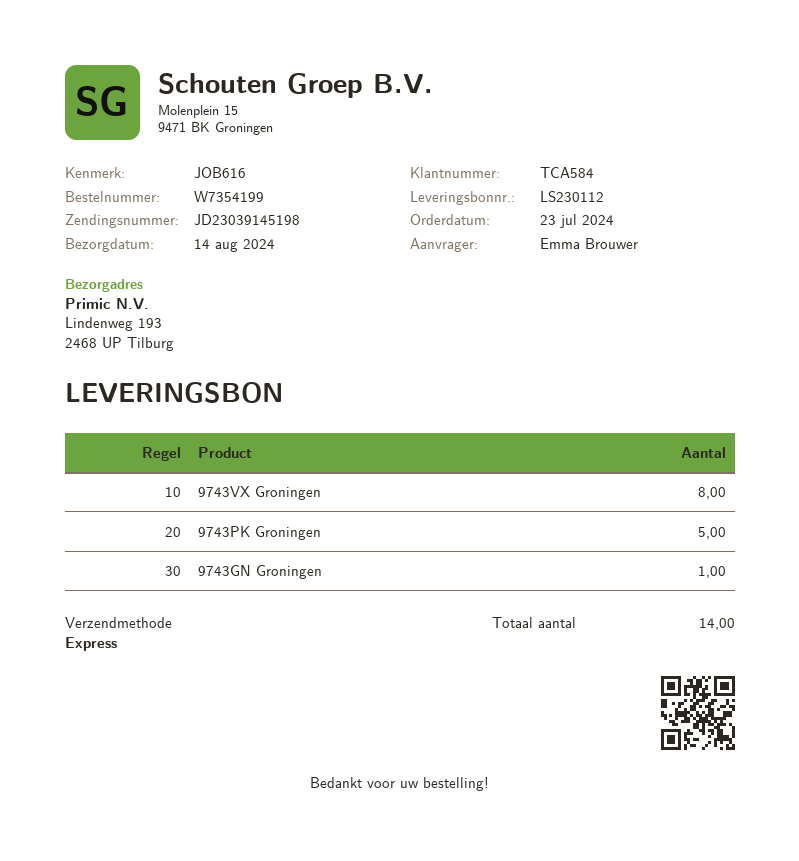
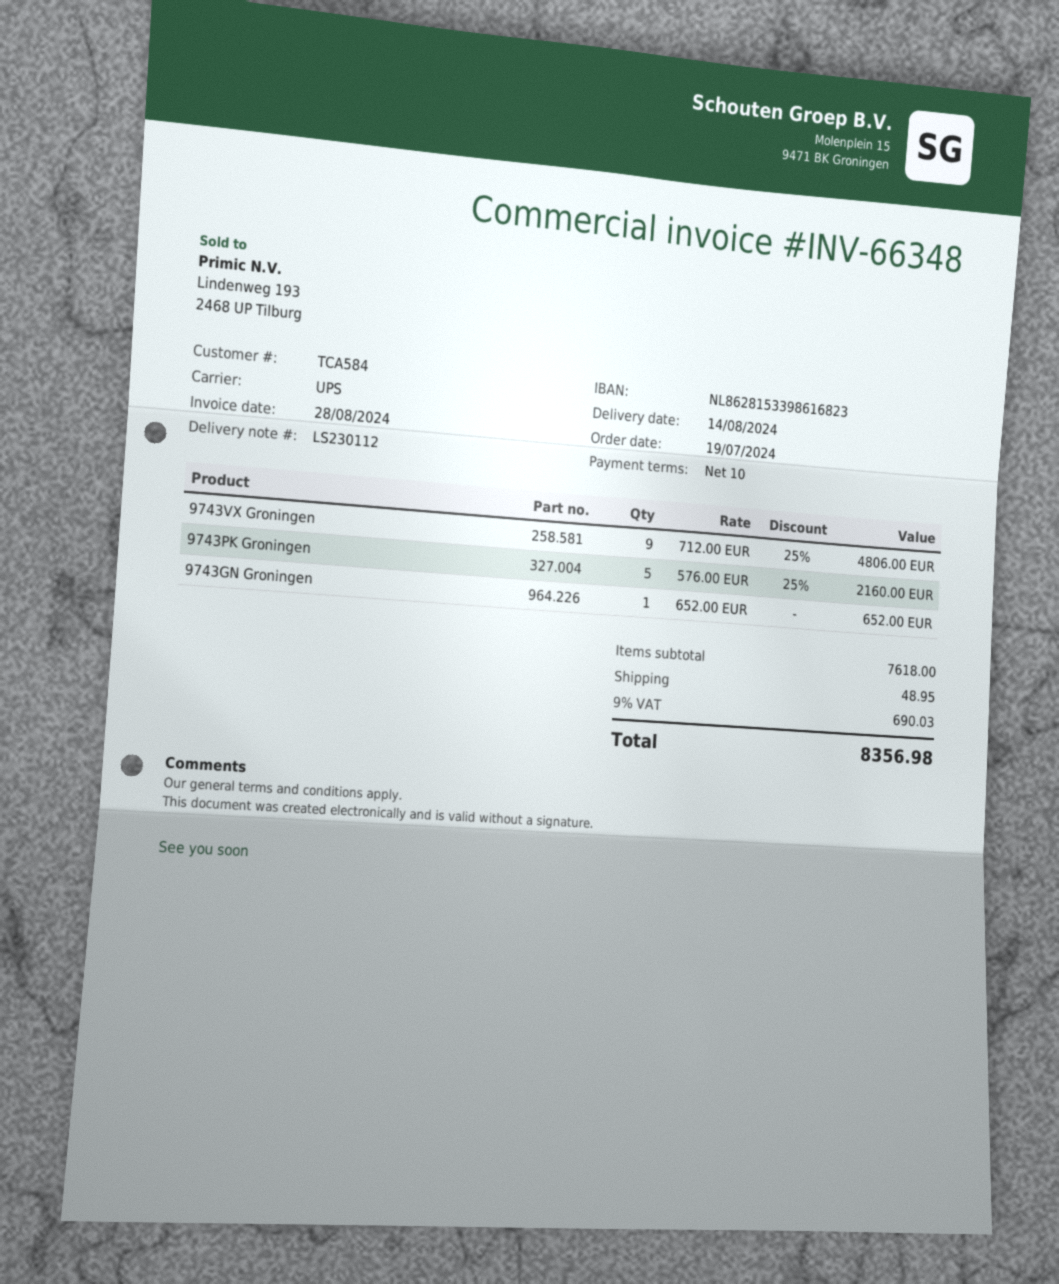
order date: 2024-07-23 -> 2024-07-19
shipping method: express -> UPS
9743VX Groningen: 8 -> 9

